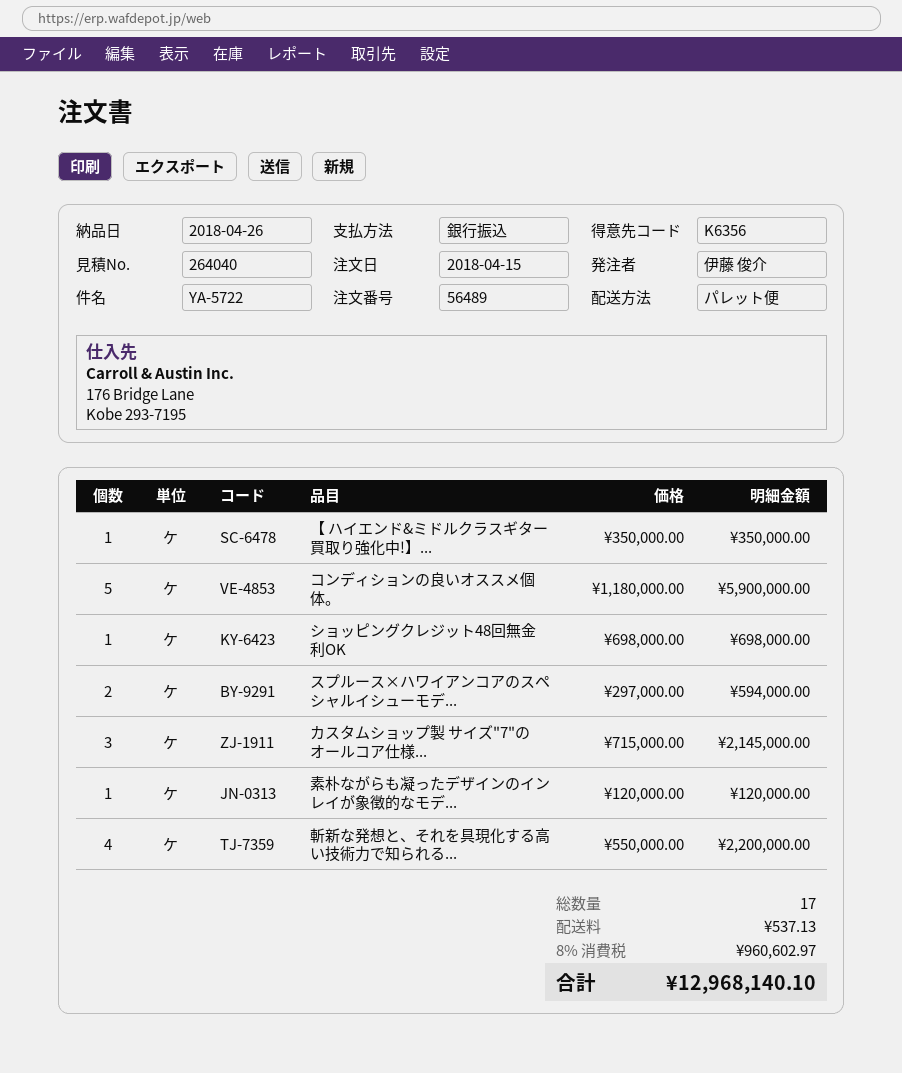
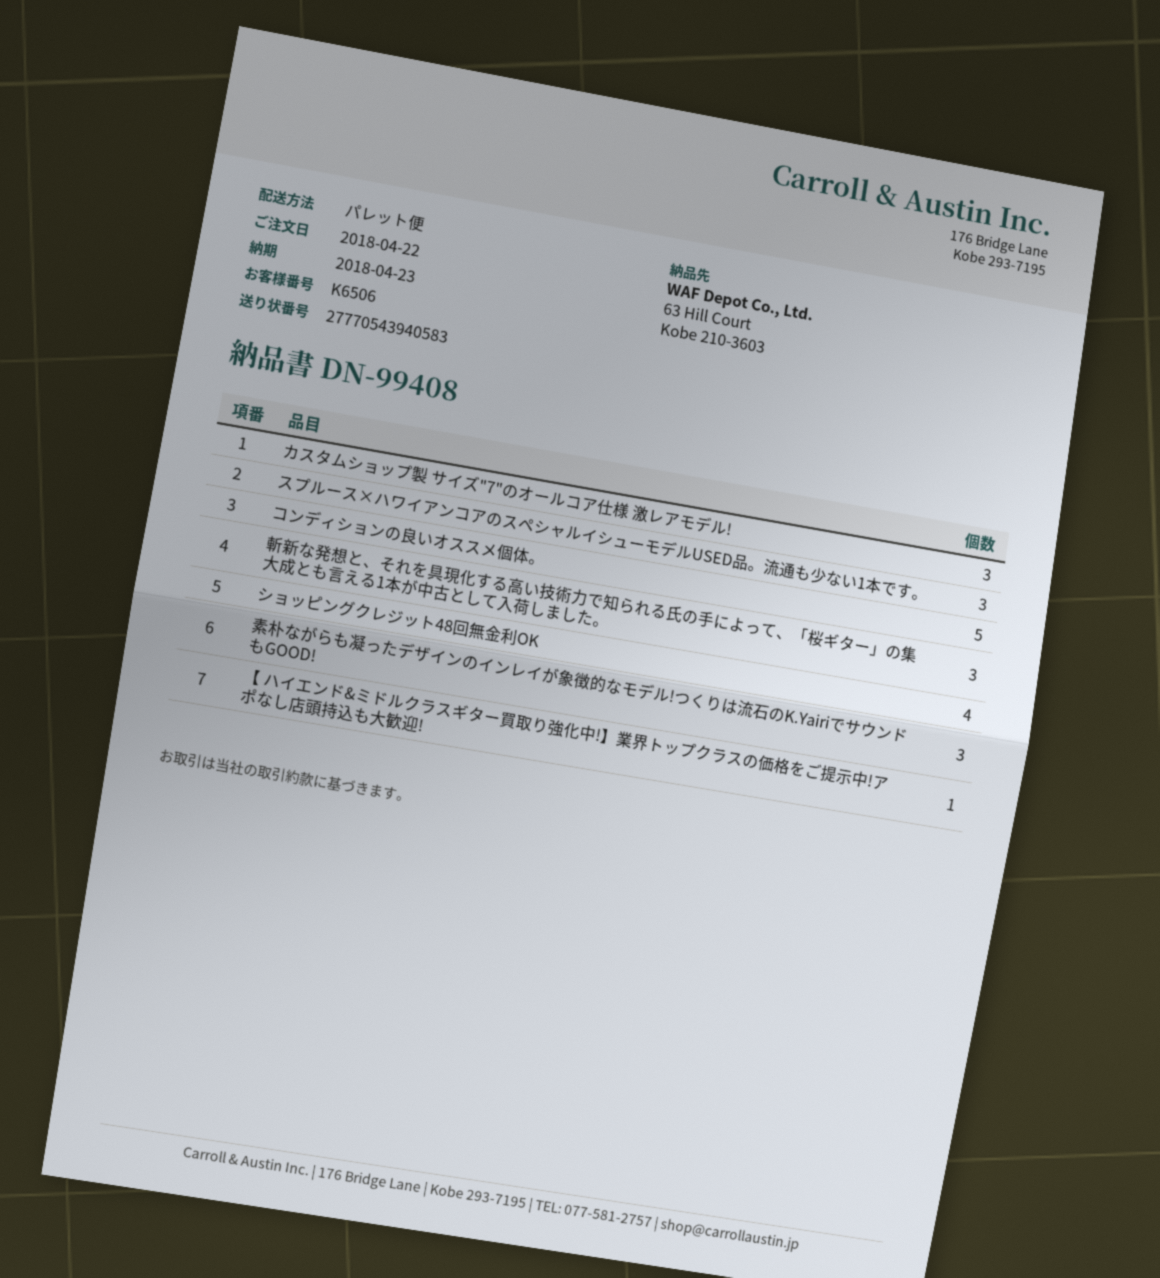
order date: 2018-04-15 -> 2018-04-22
delivery date: 2018-04-26 -> 2018-04-23
customer number: K6356 -> K6506
ショッピングクレジット48回無金利OK: 1 -> 4
スプルース×ハワイアンコアのスペシャルイシューモデ...: 2 -> 3
素朴ながらも凝ったデザインのインレイが象徴的なモデ...: 1 -> 3
斬新な発想と、それを具現化する高い技術力で知られる...: 4 -> 3

